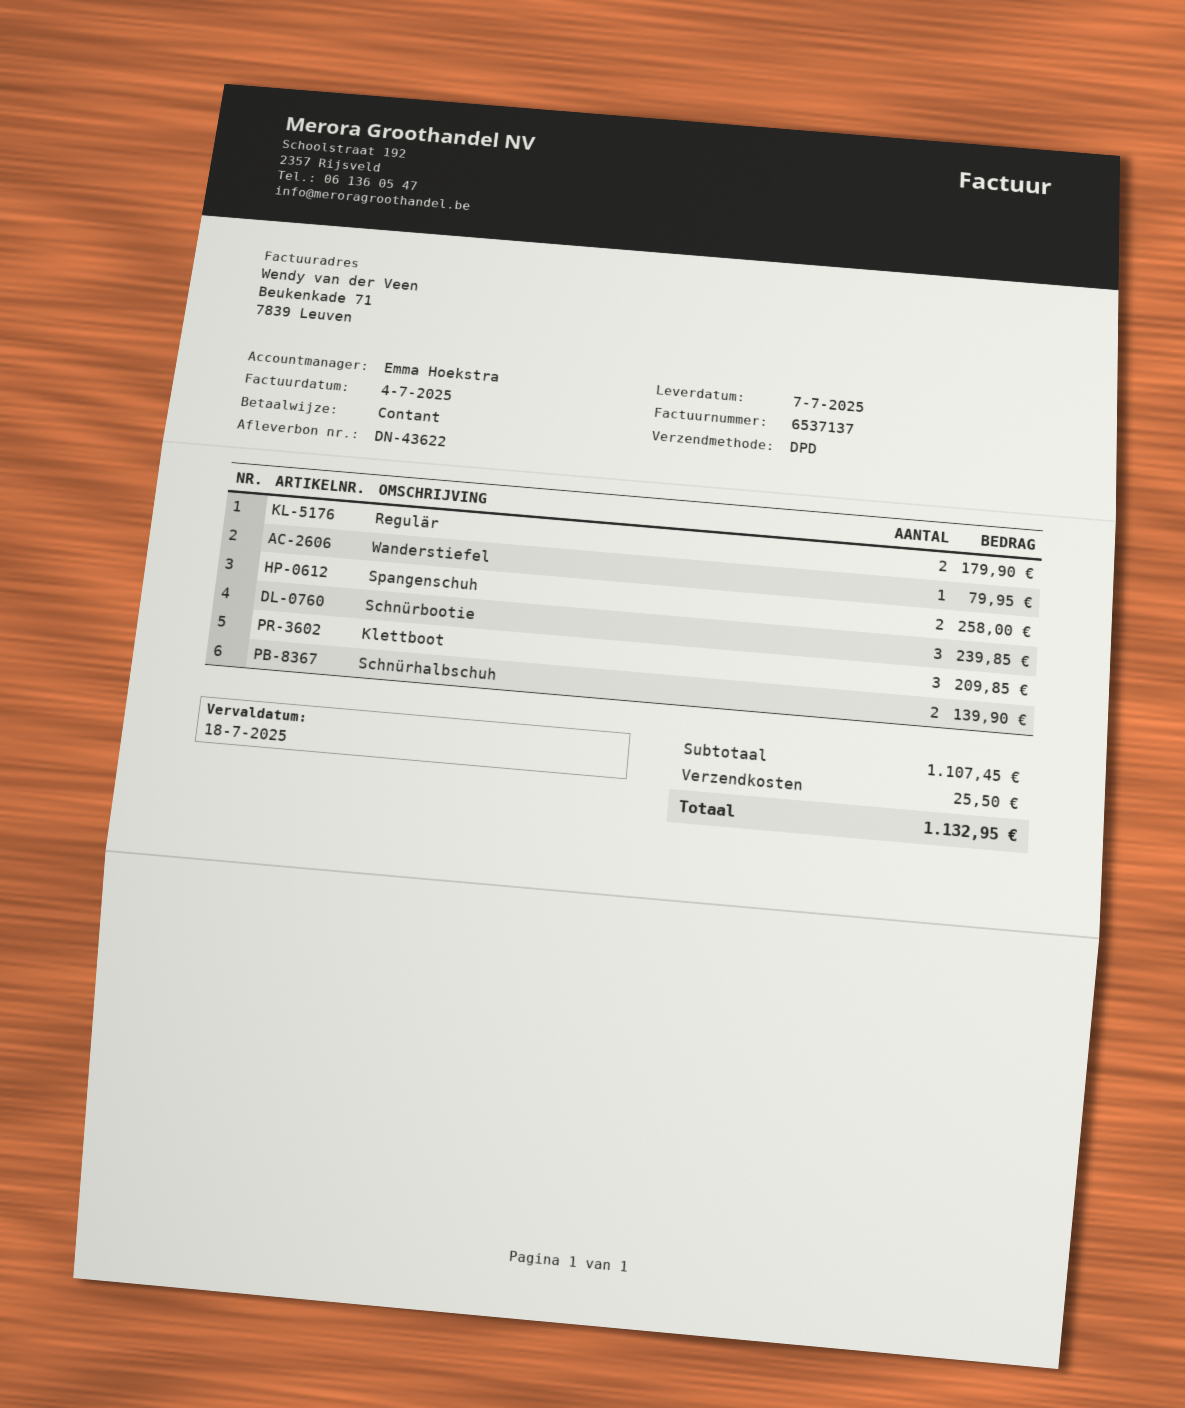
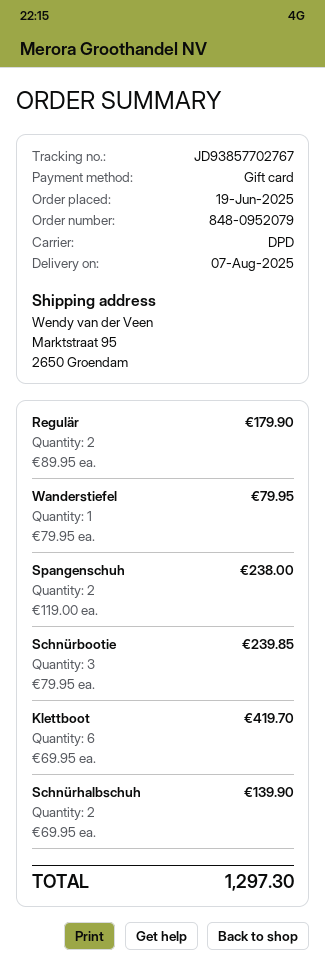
delivery date: 2025-07-07 -> 2025-08-07
payment method: cash -> gift card
Spangenschuh: 2 for 258.00 -> 2 for 238.00
Klettboot: 3 for 209.85 -> 6 for 419.70
shipping: 25.50 -> none
total: 1132.95 -> 1297.30

